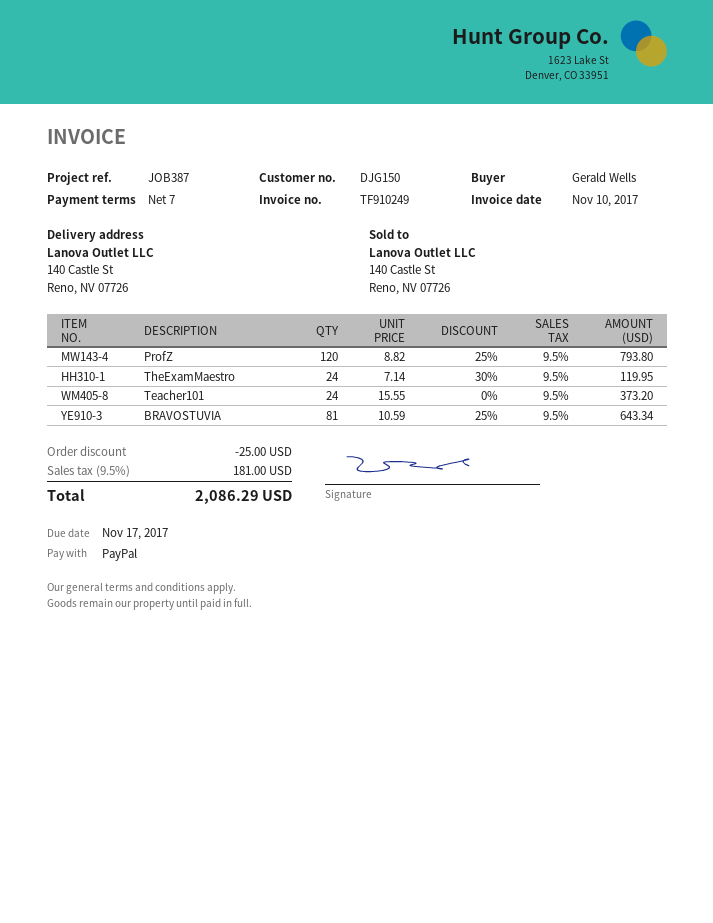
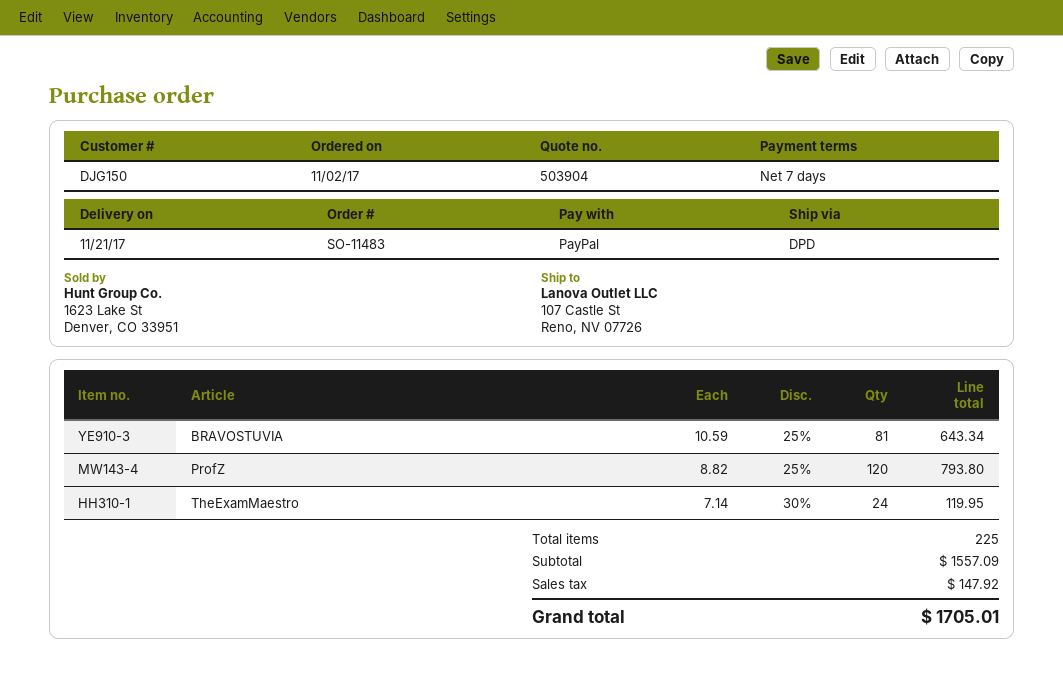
ship to: 140 Castle St, Reno, NV 07726 -> 107 Castle St, Reno, NV 07726
Teacher101: 24 x 15.55 = 373.20 -> none
discount: 25.00 -> none
tax: 181.00 -> 147.92
total: 2086.29 -> 1705.01

